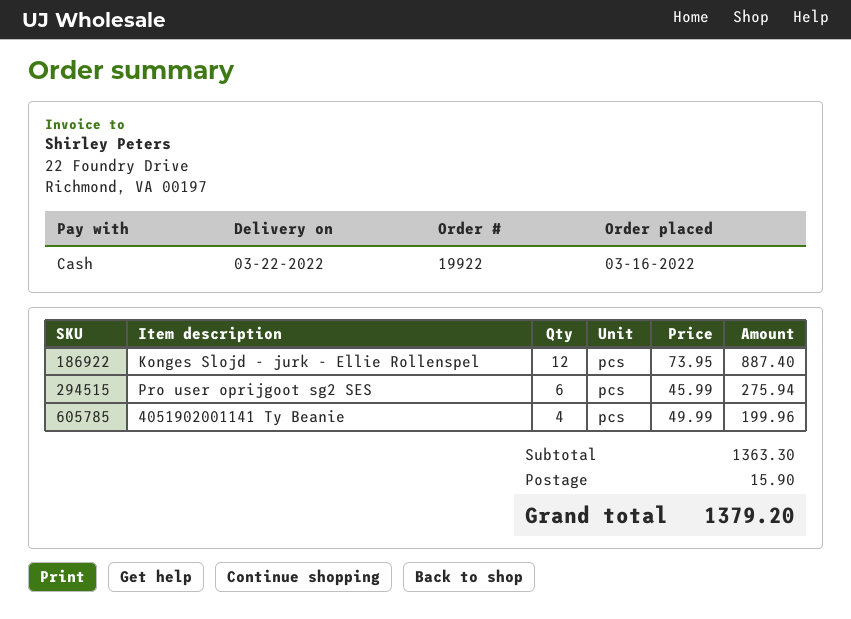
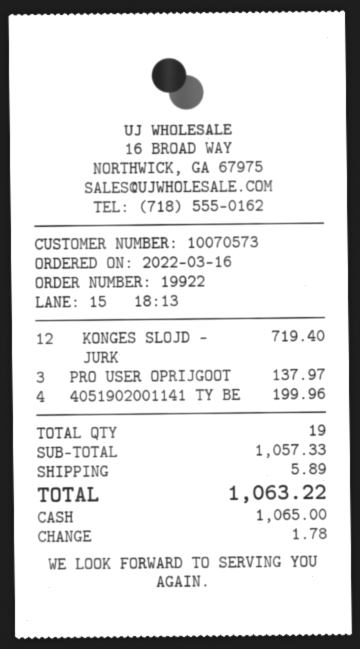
Konges Slojd - jurk - Ellie Rollenspel: 12 for 887.40 -> 12 for 719.40
Pro user oprijgoot sg2 SES: 6 for 275.94 -> 3 for 137.97
subtotal: 1363.30 -> 1057.33
shipping: 15.90 -> 5.89
total: 1379.20 -> 1063.22

